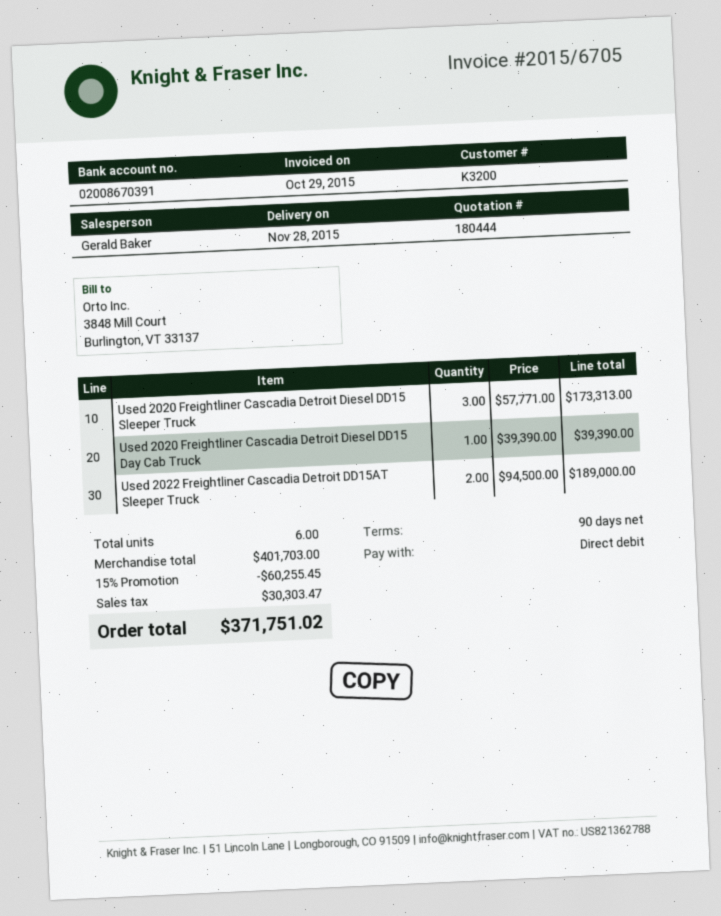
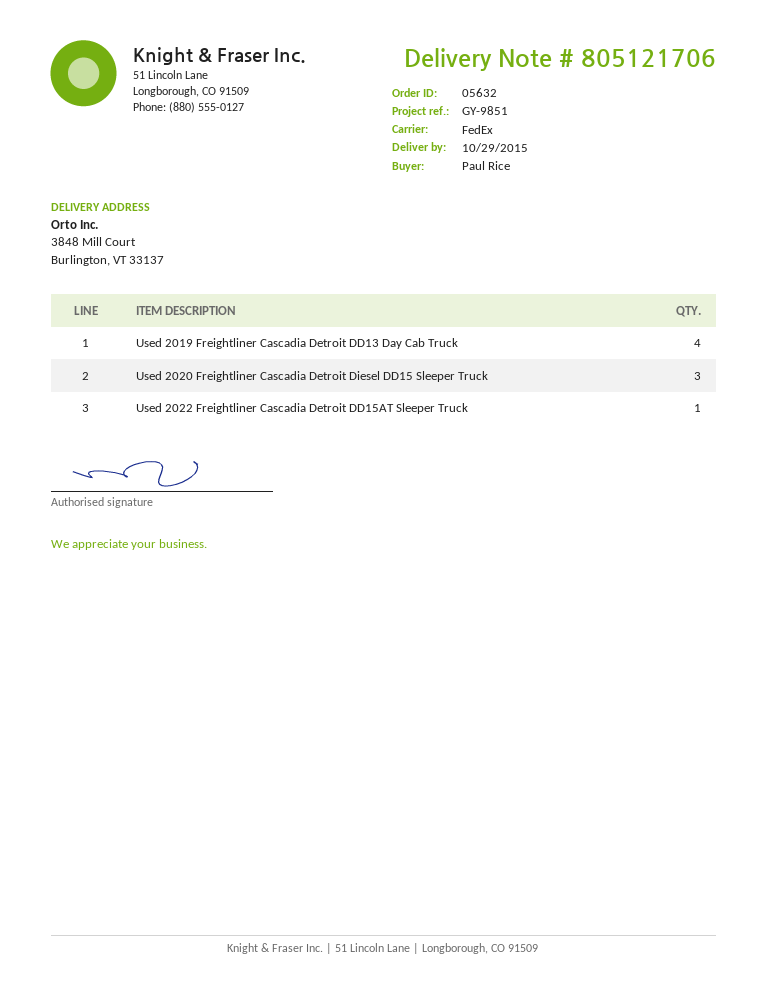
delivery date: 2015-11-28 -> 2015-10-29
Used 2020 Freightliner Cascadia Detroit Diesel DD15 Day Cab Truck: 1 -> none
Used 2022 Freightliner Cascadia Detroit DD15AT Sleeper Truck: 2 -> 1
Used 2019 Freightliner Cascadia Detroit DD13 Day Cab Truck: none -> 4

